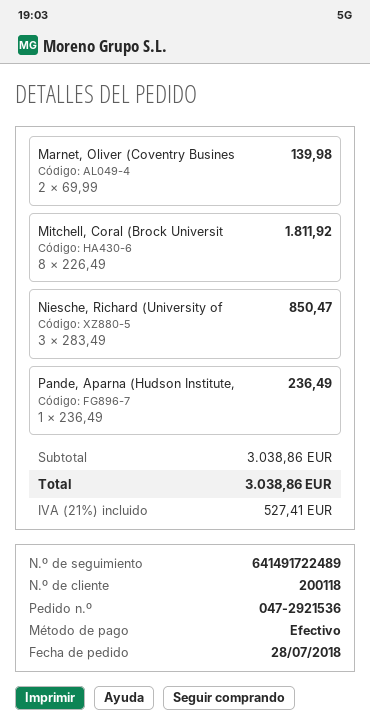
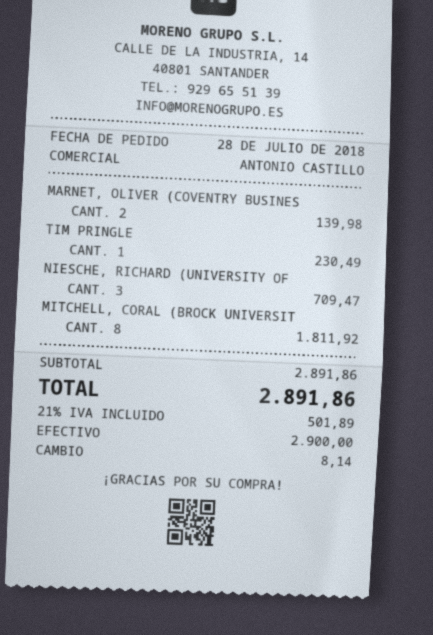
Niesche, Richard (University of: 3 for 850.47 -> 3 for 709.47
Pande, Aparna (Hudson Institute,: 1 for 236.49 -> none
TIM PRINGLE: none -> 1 for 230.49
subtotal: 3038.86 -> 2891.86
tax: 21% = 527.41 -> 21% = 501.89
total: 3038.86 -> 2891.86

